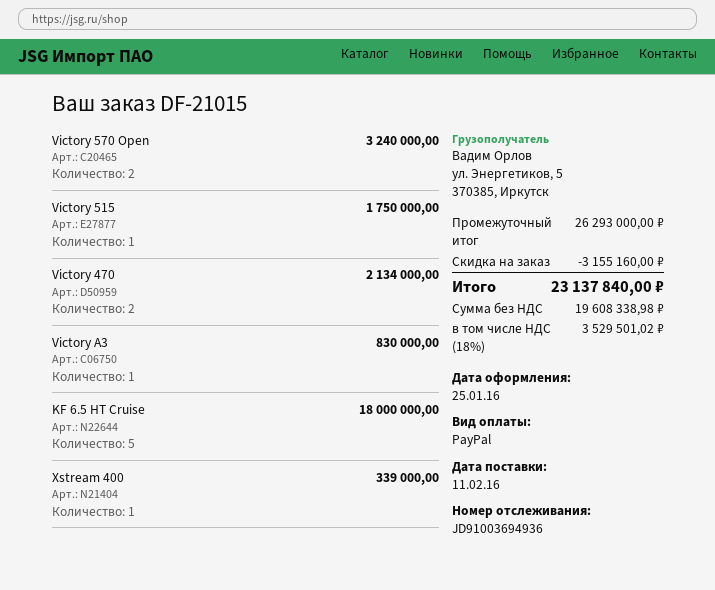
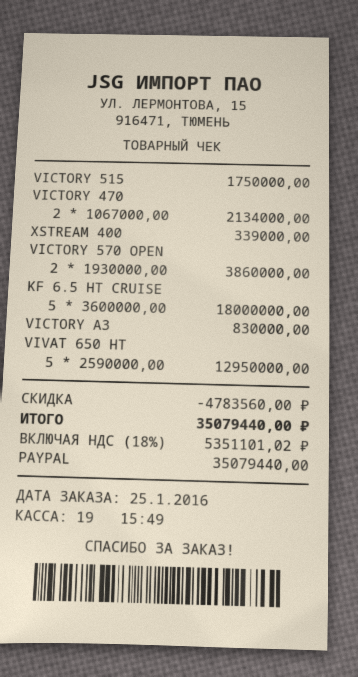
Victory 570 Open: 2 for 3240000.00 -> 2 for 3860000.00
VIVAT 650 НТ: none -> 5 for 12950000.00
discount: 3155160.00 -> 4783560.00
tax: 18% = 3529501.02 -> 18% = 5351101.02
total: 23137840.00 -> 35079440.00

